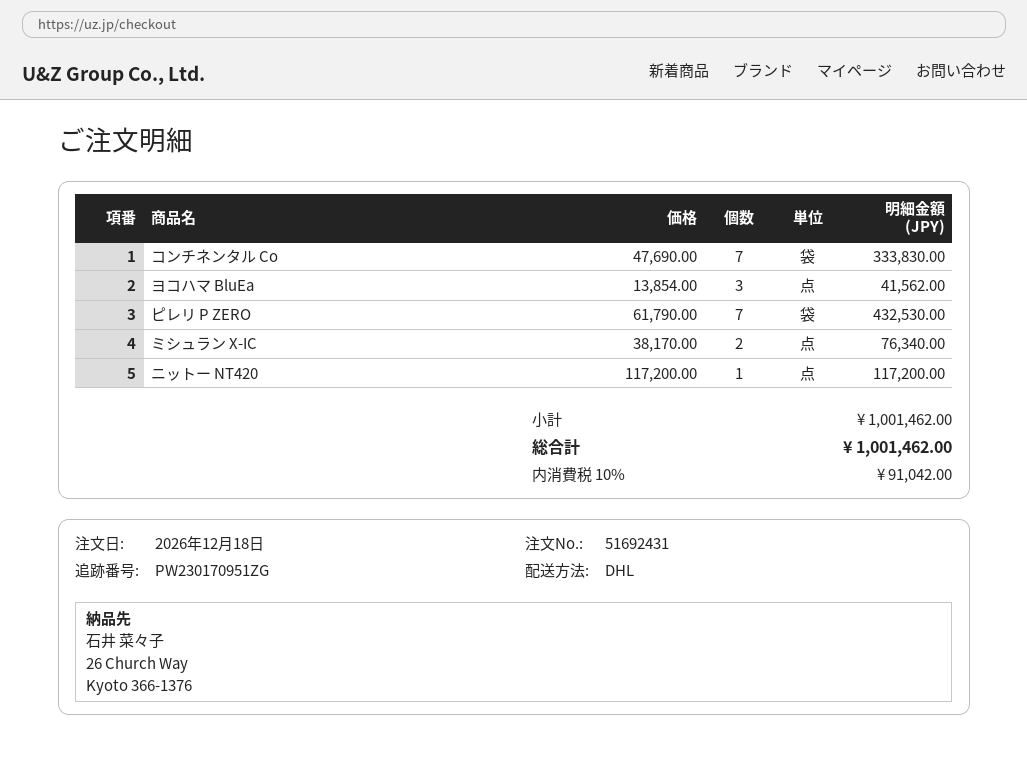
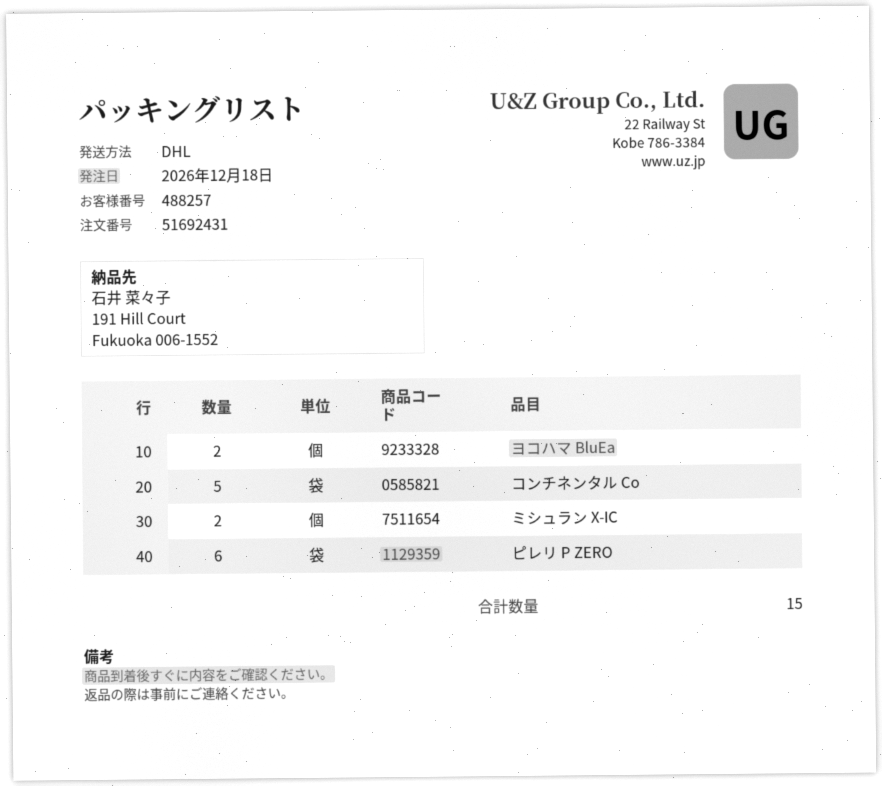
ship to: 26 Church Way, Kyoto 366-1376 -> 191 Hill Court, Fukuoka 006-1552
コンチネンタル Co: 7 -> 5
ヨコハマ BluEa: 3 -> 2
ピレリ P ZERO: 7 -> 6
ニットー NT420: 1 -> none

